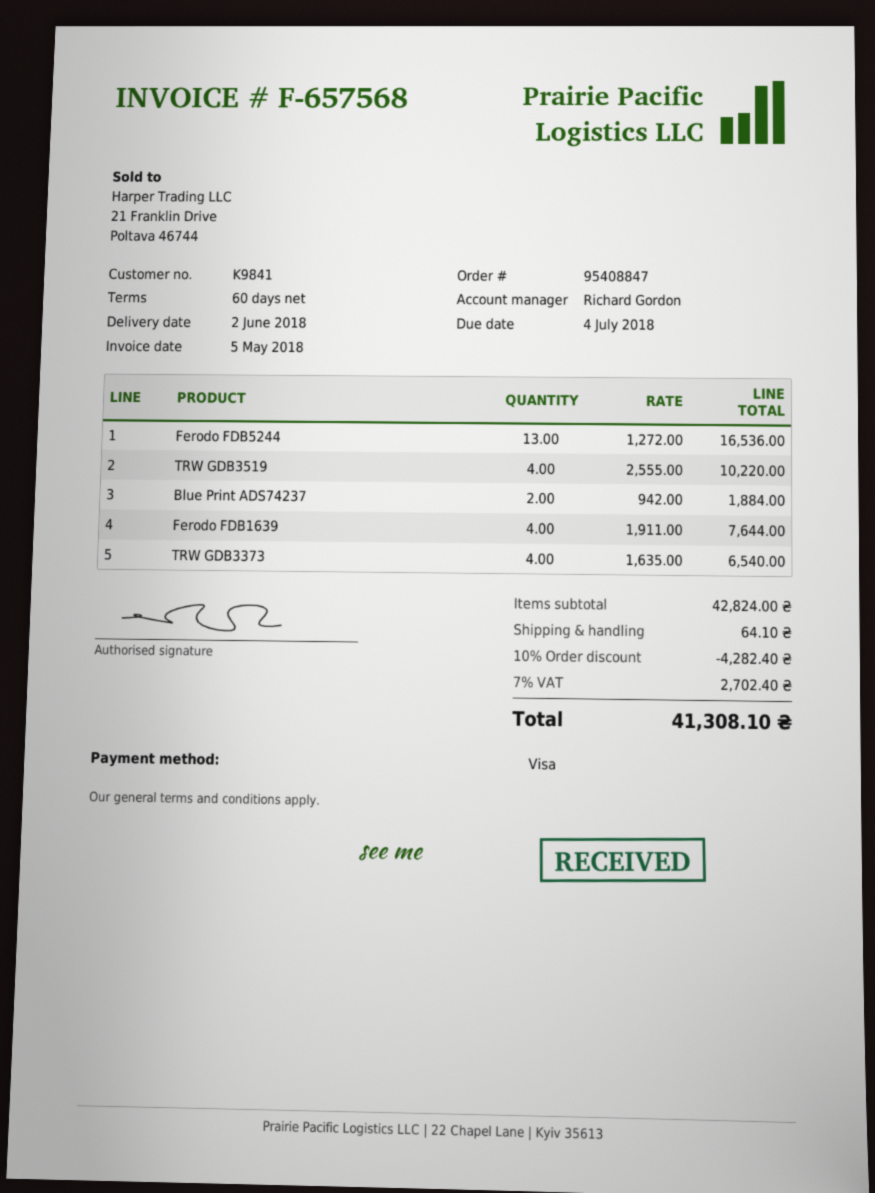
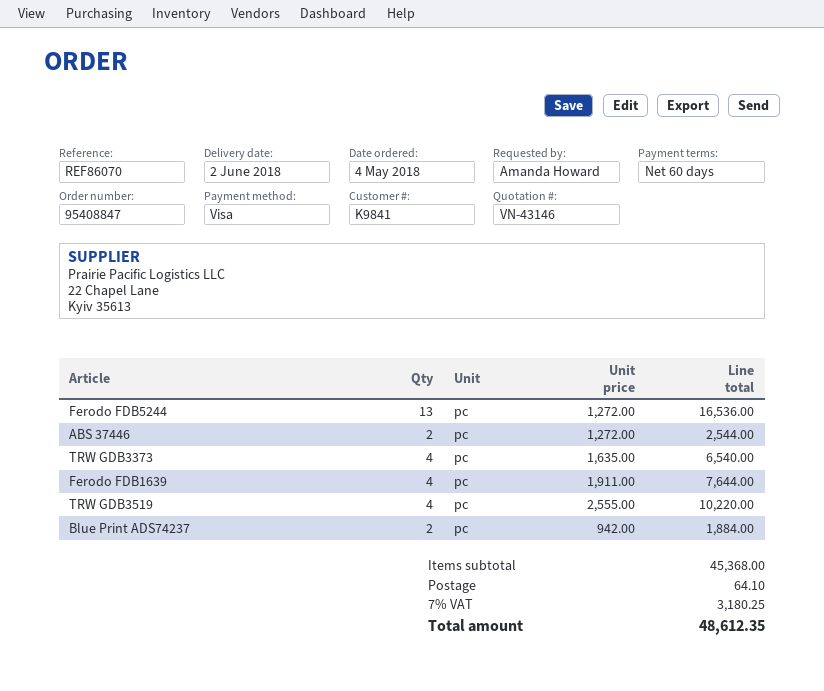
ABS 37446: none -> 2 x 1272.00 = 2544.00
subtotal: 42824.00 -> 45368.00
discount: 10% = 4282.40 -> none
tax: 7% = 2702.40 -> 7% = 3180.25
total: 41308.10 -> 48612.35

